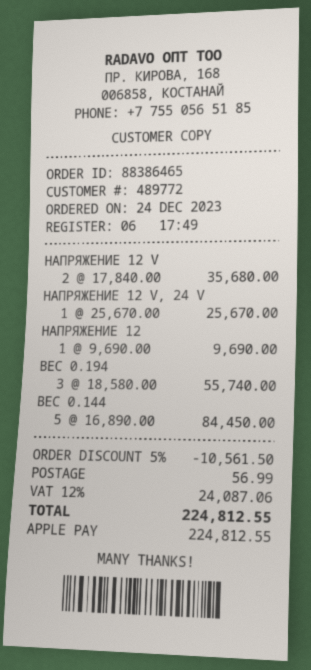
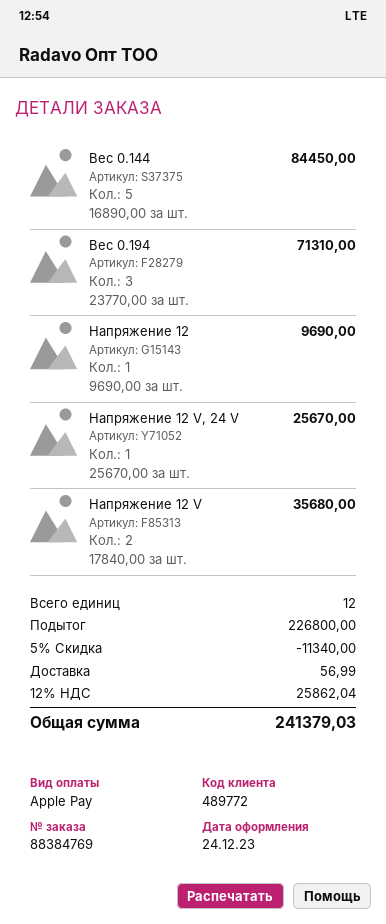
order number: 88386465 -> 88384769
ВЕС 0.194: 3 x 18580.00 = 55740.00 -> 3 x 23770.00 = 71310.00
discount: 5% = 10561.50 -> 5% = 11340.00
tax: 12% = 24087.06 -> 12% = 25862.04
total: 224812.55 -> 241379.03

